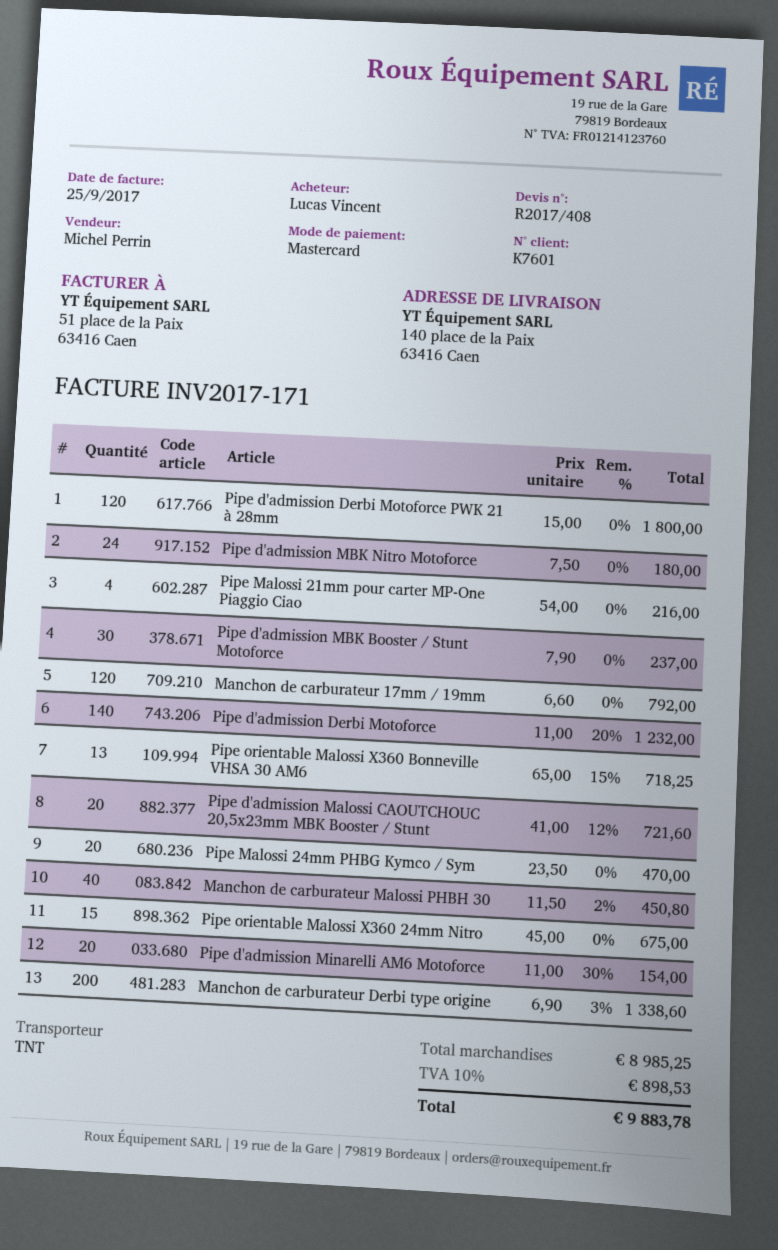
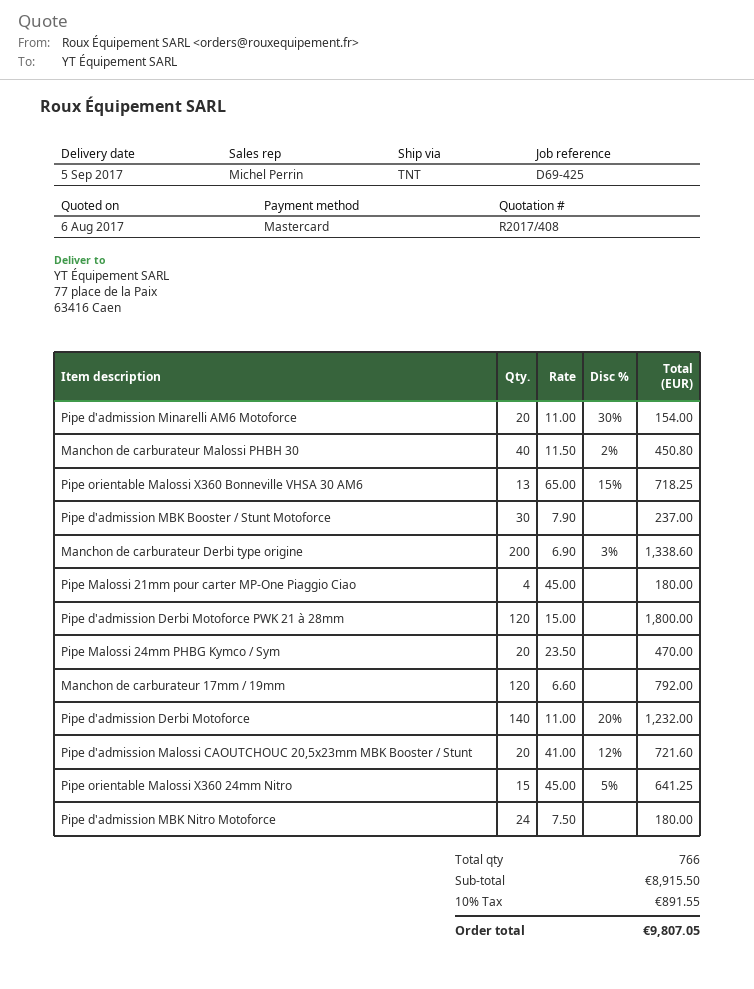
ship to: 140 place de la Paix, 63416 Caen -> 77 place de la Paix, 63416 Caen
Pipe Malossi 21mm pour carter MP-One Piaggio Ciao: 4 x 54.00 = 216.00 -> 4 x 45.00 = 180.00
Pipe orientable Malossi X360 24mm Nitro: 15 x 45.00 = 675.00 -> 15 x 45.00 - 5% = 641.25
subtotal: 8985.25 -> 8915.50
tax: 10% = 898.53 -> 10% = 891.55
total: 9883.78 -> 9807.05

